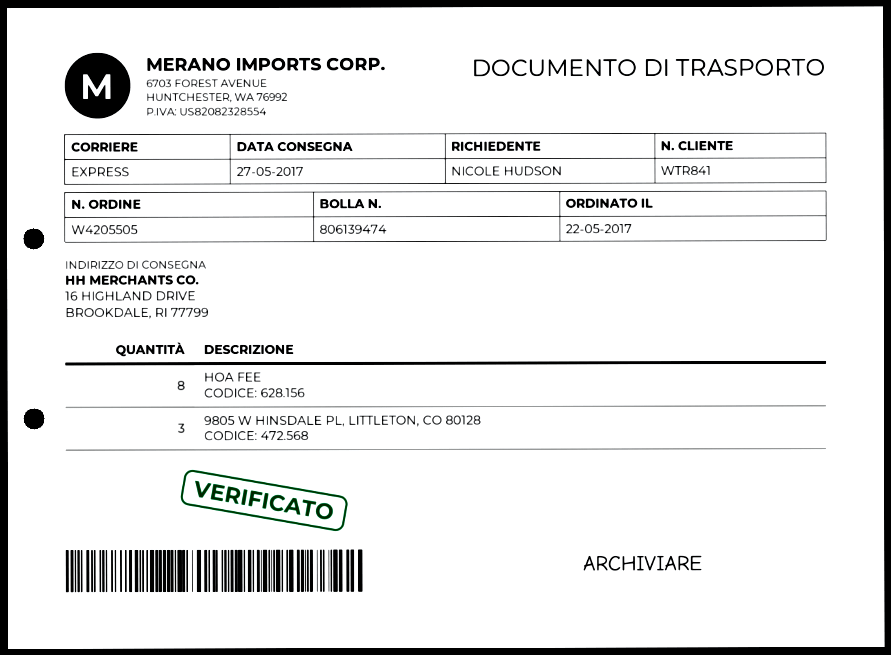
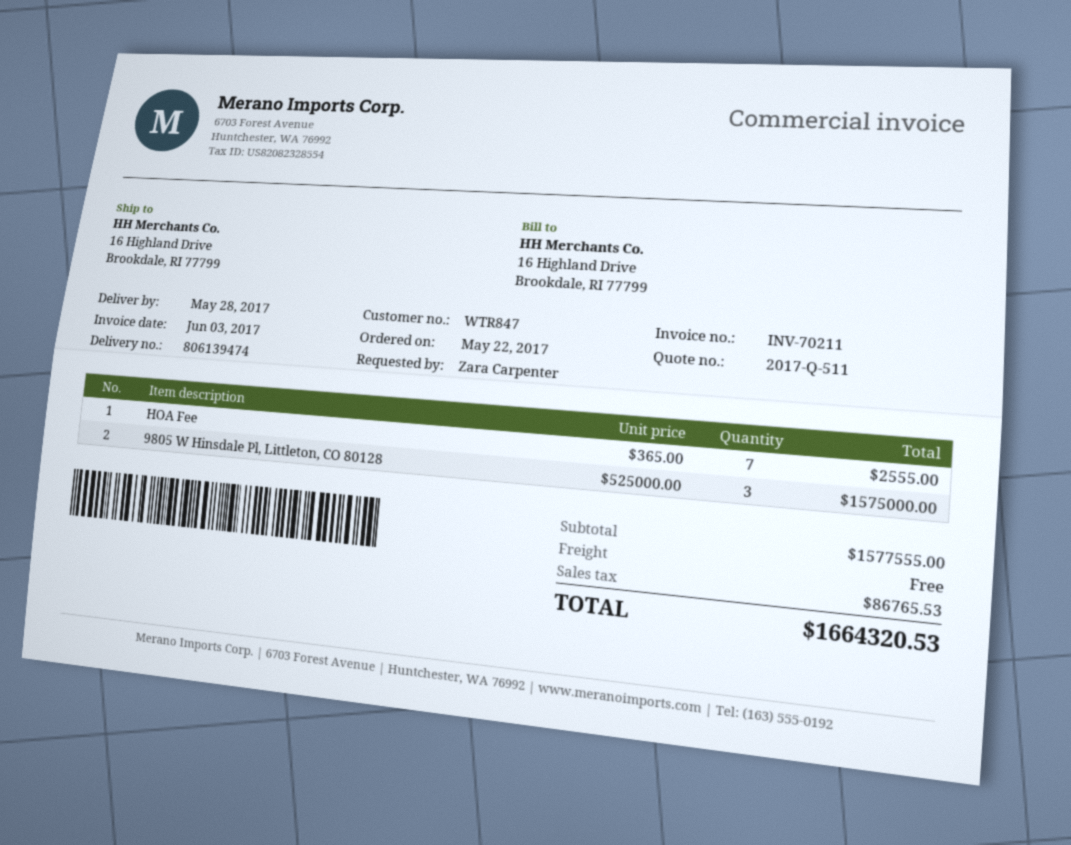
delivery date: 2017-05-27 -> 2017-05-28
customer number: WTR841 -> WTR847
ordered by: NICOLE HUDSON -> Zara Carpenter
HOA FEE: 8 -> 7

